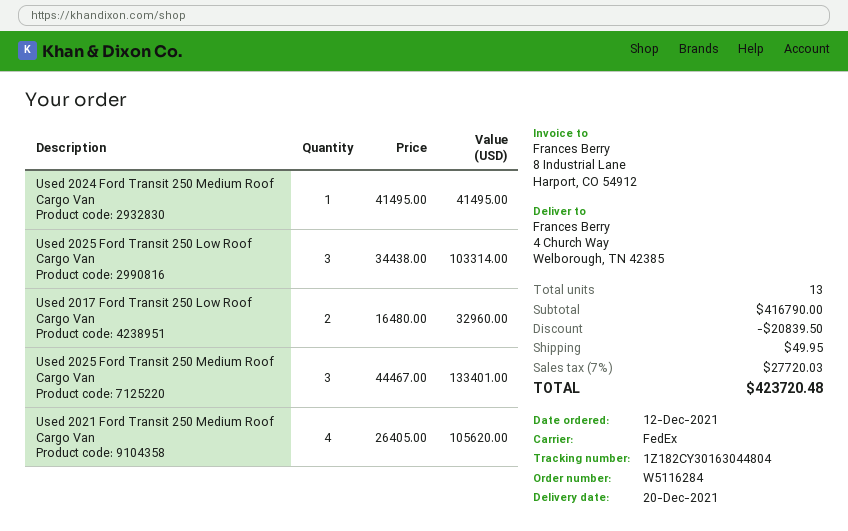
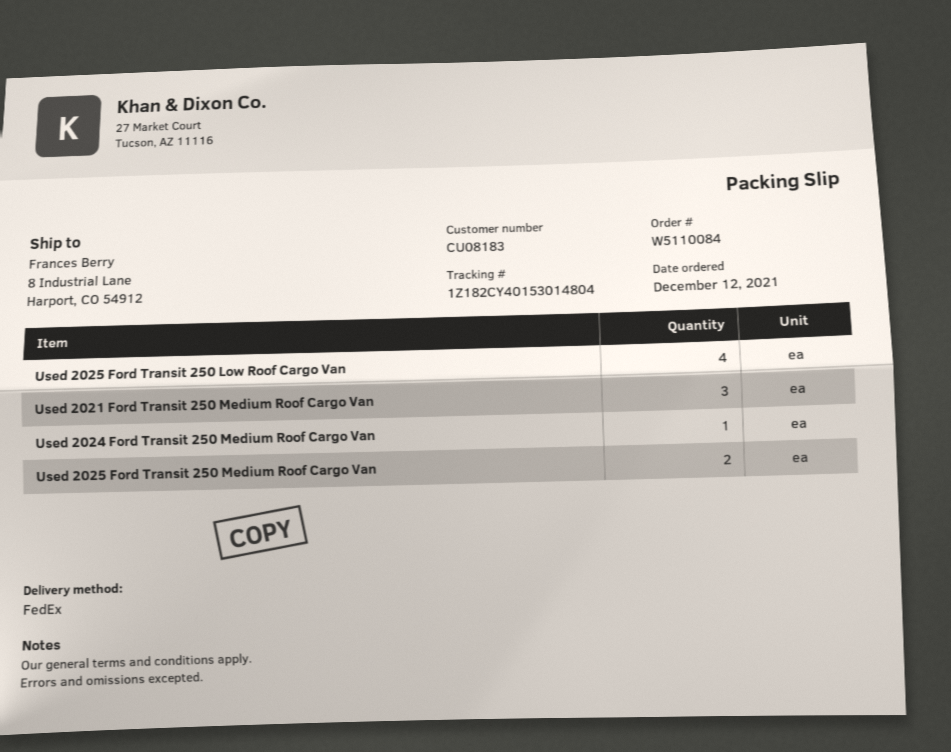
order number: W5116284 -> W5110084
tracking number: 1Z182CY30163044804 -> 1Z182CY40153014804
ship to: 4 Church Way, Welborough, TN 42385 -> 8 Industrial Lane, Harport, CO 54912
Used 2025 Ford Transit 250 Low Roof Cargo Van: 3 -> 4
Used 2017 Ford Transit 250 Low Roof Cargo Van: 2 -> none
Used 2025 Ford Transit 250 Medium Roof Cargo Van: 3 -> 2
Used 2021 Ford Transit 250 Medium Roof Cargo Van: 4 -> 3

